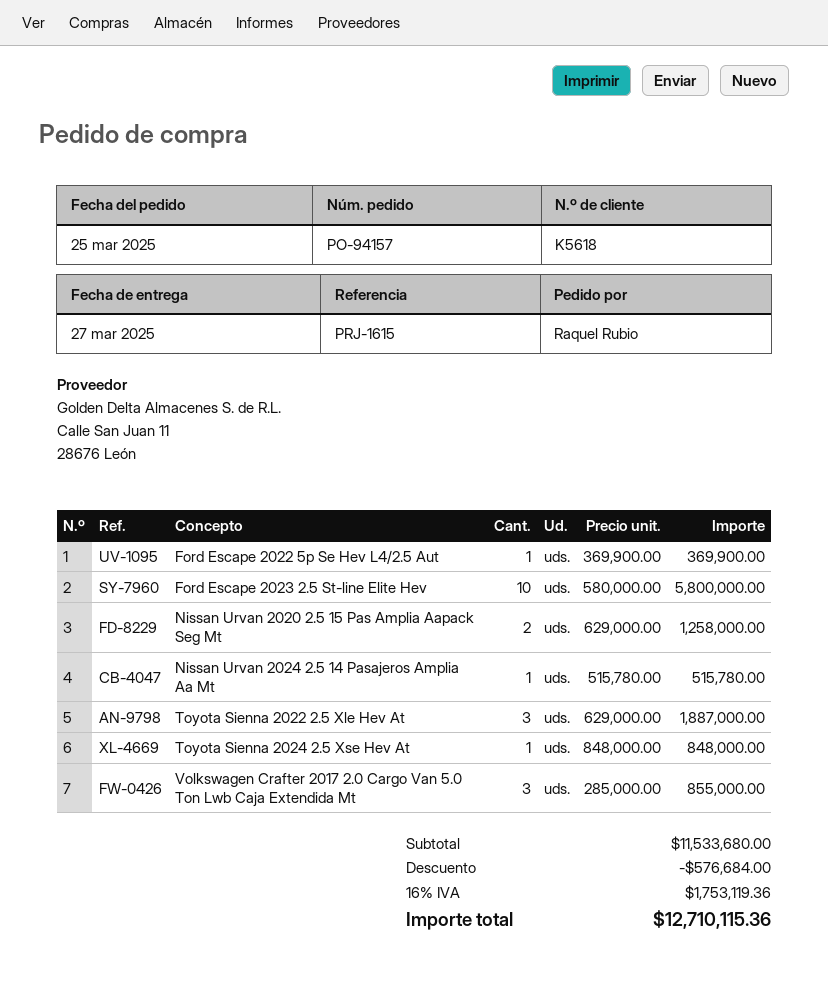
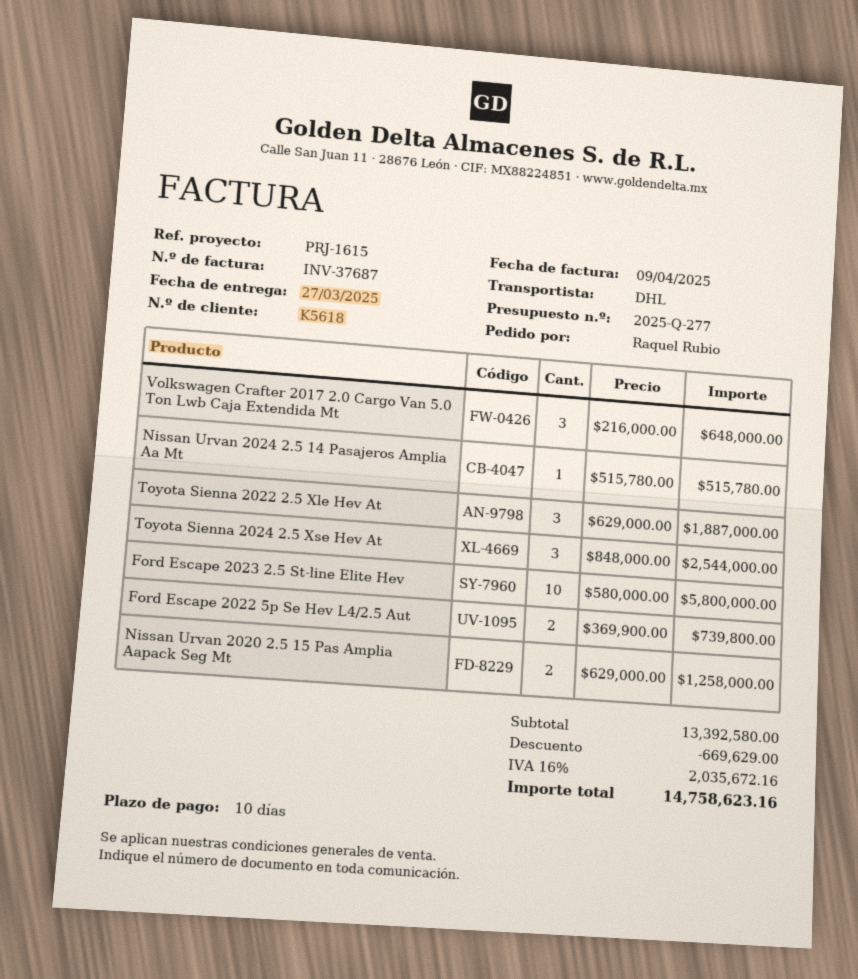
Ford Escape 2022 5p Se Hev L4/2.5 Aut: 1 x 369900.00 = 369900.00 -> 2 x 369900.00 = 739800.00
Toyota Sienna 2024 2.5 Xse Hev At: 1 x 848000.00 = 848000.00 -> 3 x 848000.00 = 2544000.00
Volkswagen Crafter 2017 2.0 Cargo Van 5.0 Ton Lwb Caja Extendida Mt: 3 x 285000.00 = 855000.00 -> 3 x 216000.00 = 648000.00
subtotal: 11533680.00 -> 13392580.00
discount: 576684.00 -> 669629.00
tax: 16% = 1753119.36 -> 16% = 2035672.16
total: 12710115.36 -> 14758623.16

